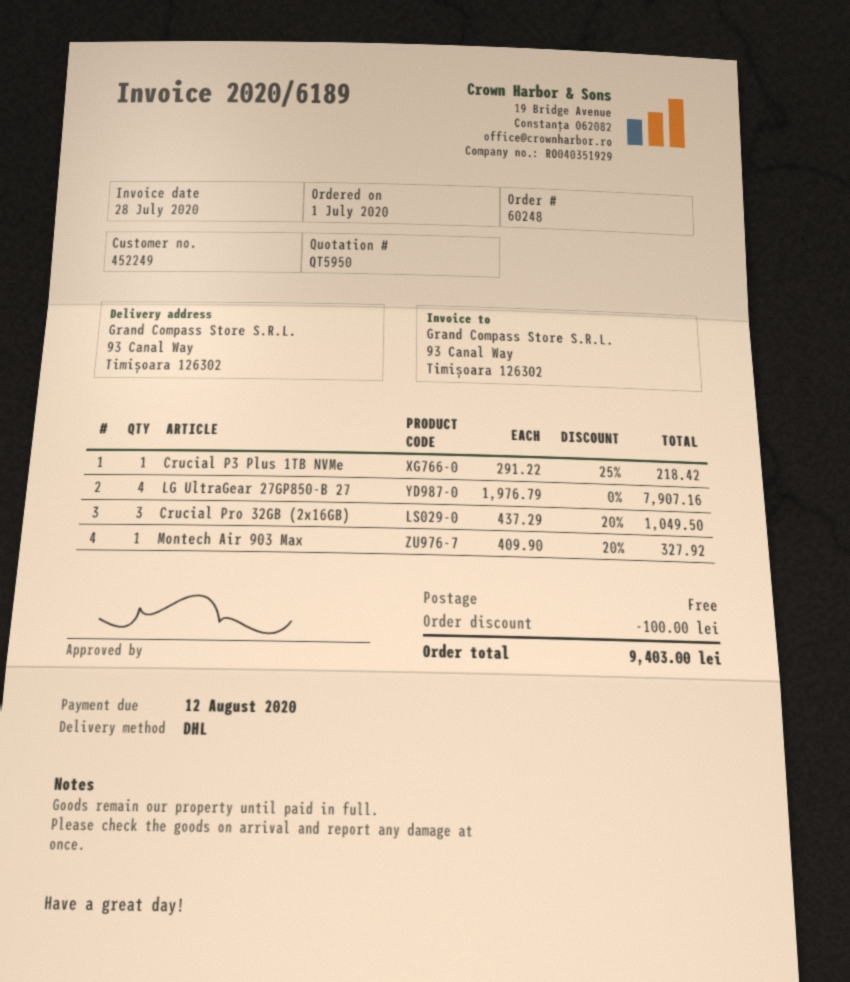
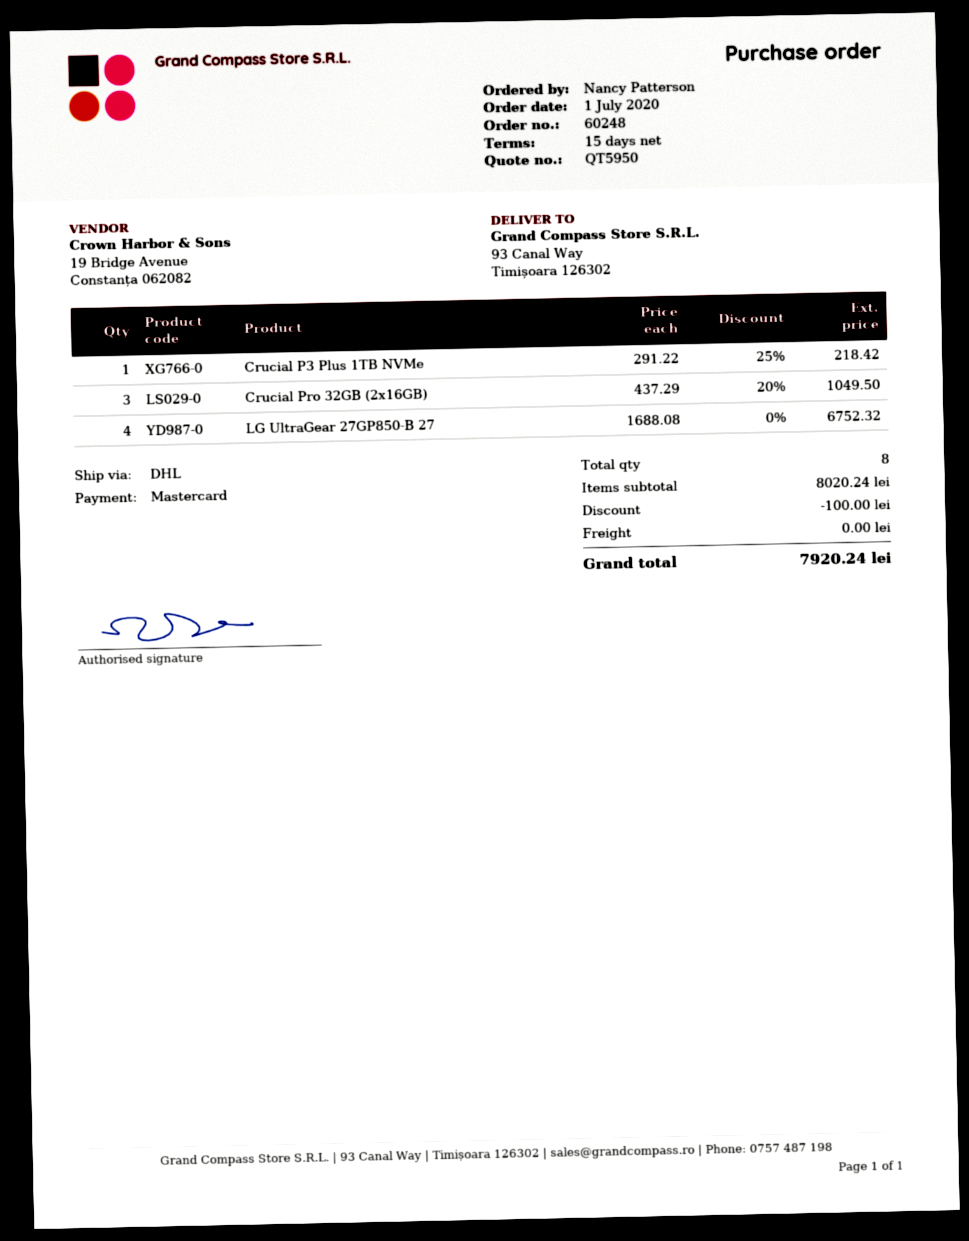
LG UltraGear 27GP850-B 27: 4 x 1976.79 = 7907.16 -> 4 x 1688.08 = 6752.32
Montech Air 903 Max: 1 x 409.90 - 20% = 327.92 -> none
total: 9403.00 -> 7920.24

